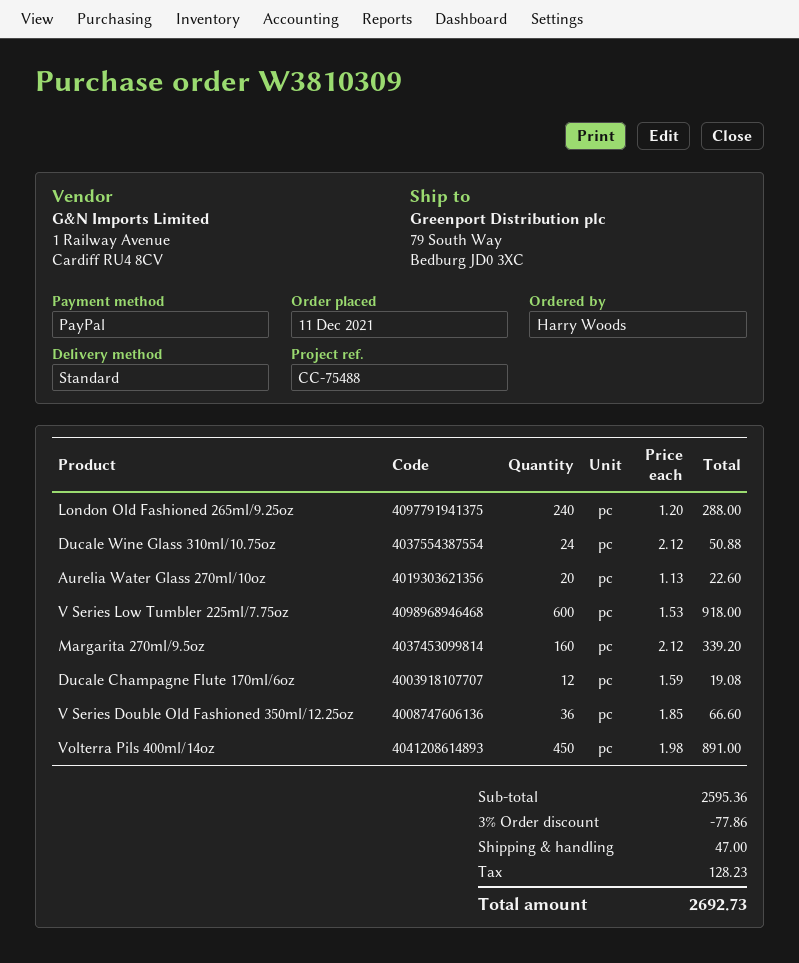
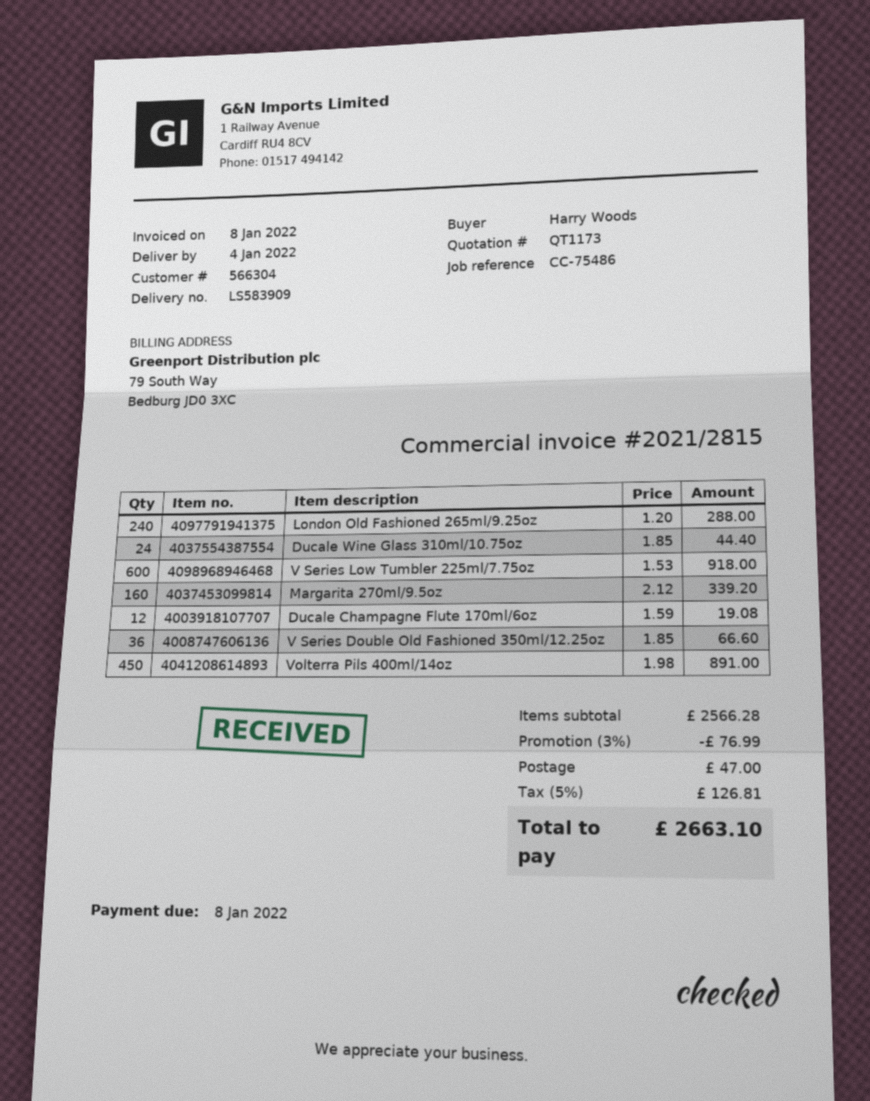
reference: CC-75488 -> CC-75486
Ducale Wine Glass 310ml/10.75oz: 24 x 2.12 = 50.88 -> 24 x 1.85 = 44.40
Aurelia Water Glass 270ml/10oz: 20 x 1.13 = 22.60 -> none
subtotal: 2595.36 -> 2566.28
discount: 3% = 77.86 -> 3% = 76.99
tax: 128.23 -> 126.81
total: 2692.73 -> 2663.10

